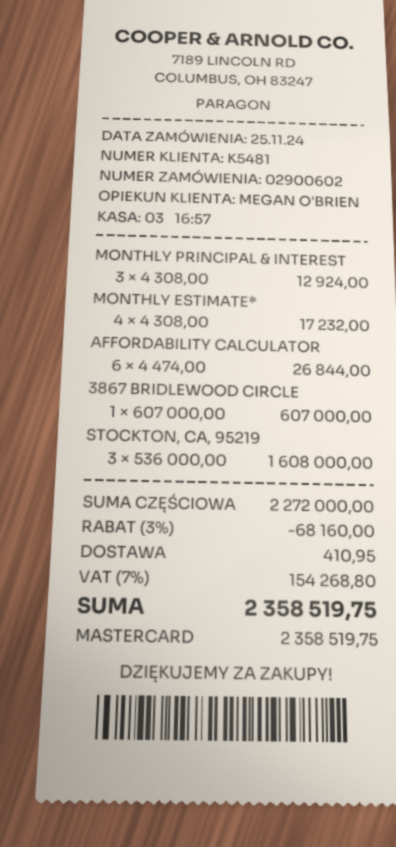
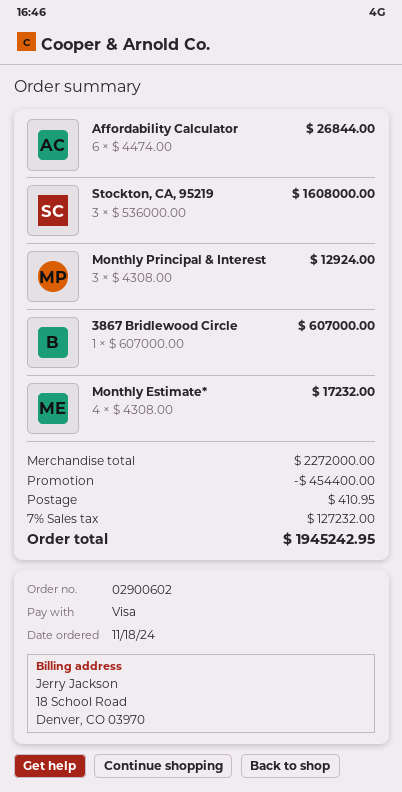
order date: 2024-11-25 -> 2024-11-18
payment method: Mastercard -> Visa
discount: 68160.00 -> 454400.00
tax: 7% = 154268.80 -> 7% = 127232.00
total: 2358519.75 -> 1945242.95

